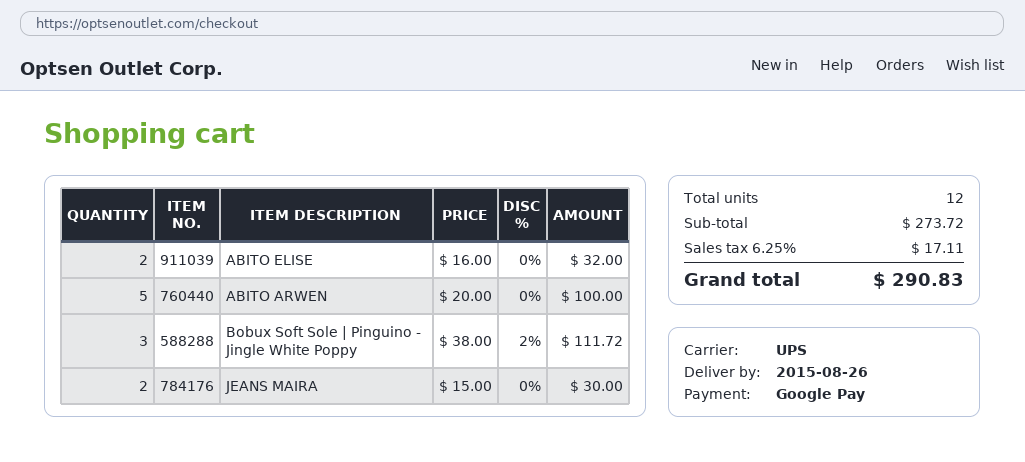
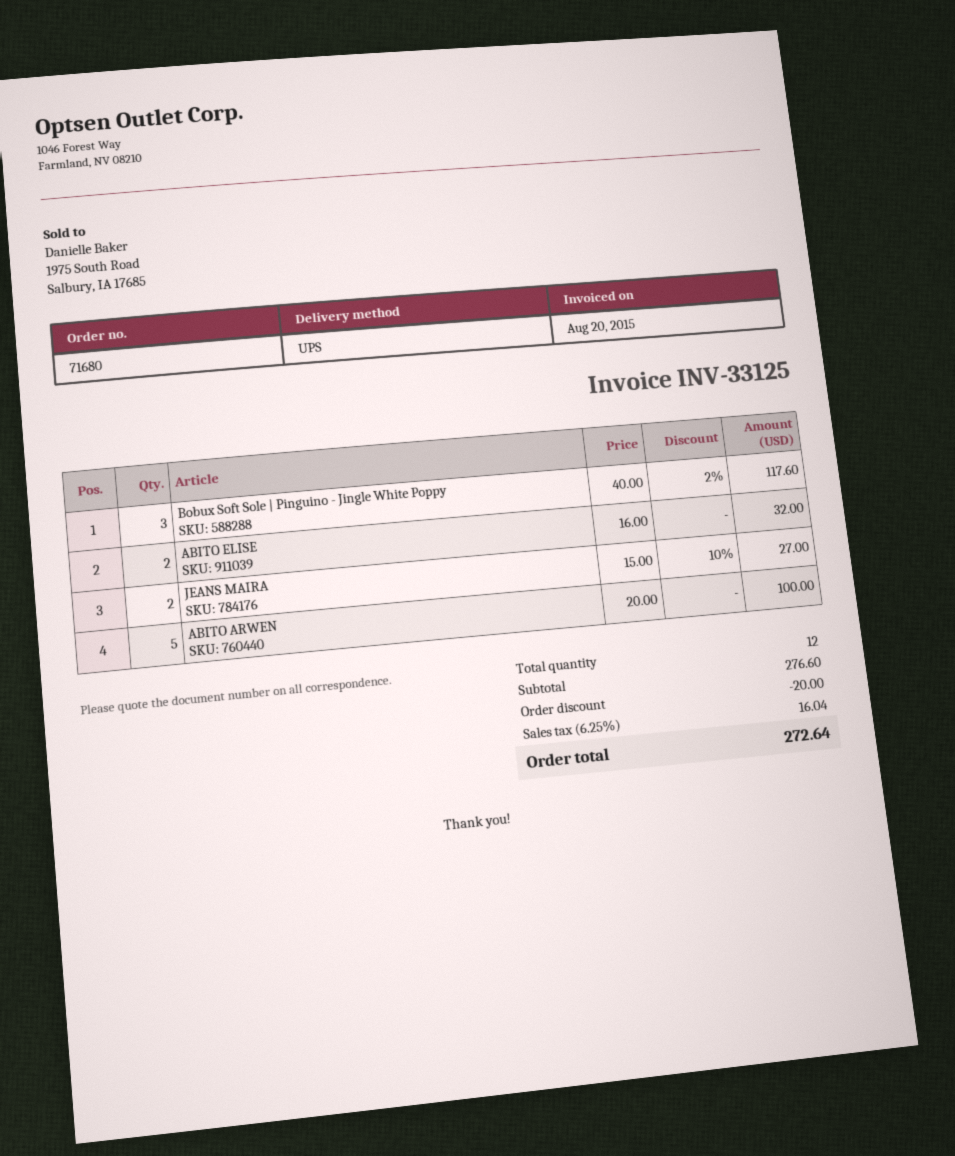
Bobux Soft Sole | Pinguino - Jingle White Poppy: 3 x 38.00 - 2% = 111.72 -> 3 x 40.00 - 2% = 117.60
JEANS MAIRA: 2 x 15.00 = 30.00 -> 2 x 15.00 - 10% = 27.00
subtotal: 273.72 -> 276.60
discount: none -> 20.00
tax: 6.25% = 17.11 -> 6.25% = 16.04
total: 290.83 -> 272.64

